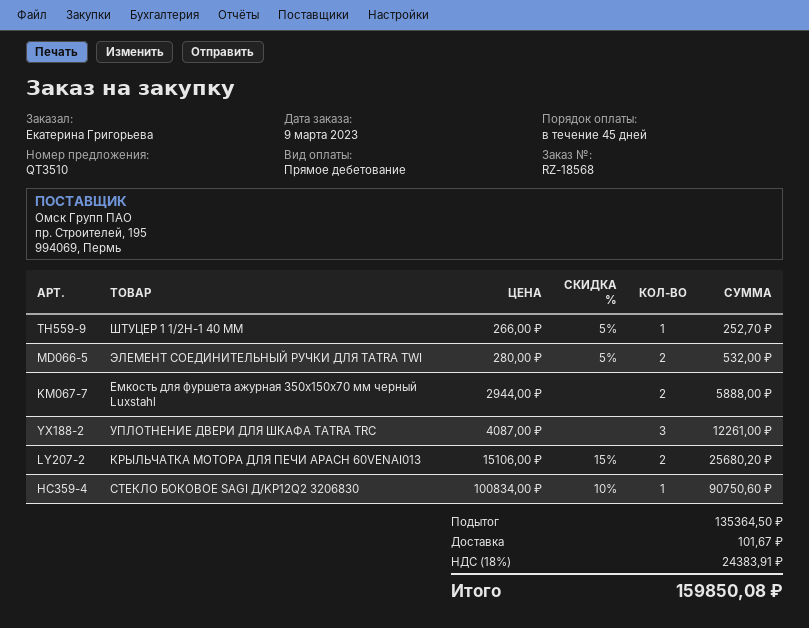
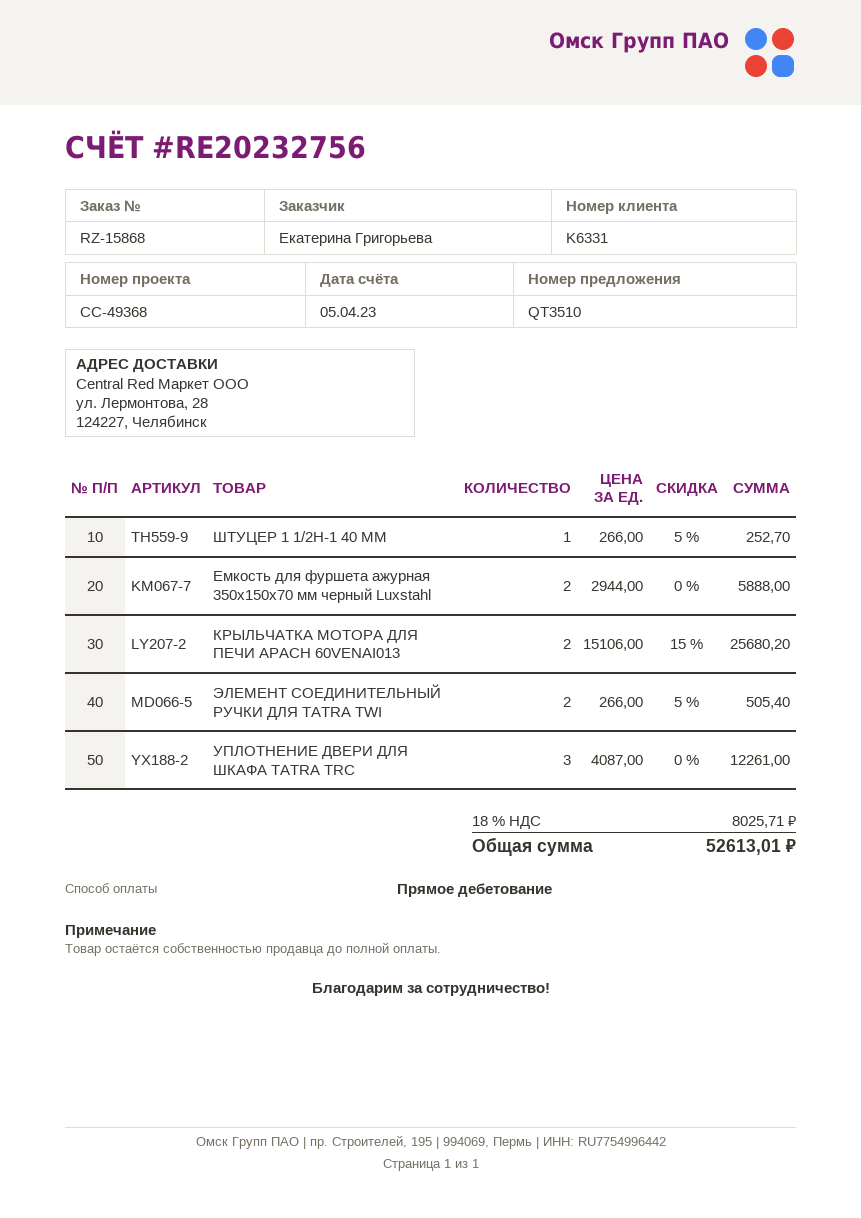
order number: RZ-18568 -> RZ-15868
ЭЛЕМЕНТ СОЕДИНИТЕЛЬНЫЙ РУЧКИ ДЛЯ TATRA TWI: 2 x 280.00 - 5% = 532.00 -> 2 x 266.00 - 5% = 505.40
СТЕКЛО БОКОВОЕ SAGI Д/KP12Q2 3206830: 1 x 100834.00 - 10% = 90750.60 -> none
shipping: 101.67 -> none
tax: 18% = 24383.91 -> 18% = 8025.71
total: 159850.08 -> 52613.01

